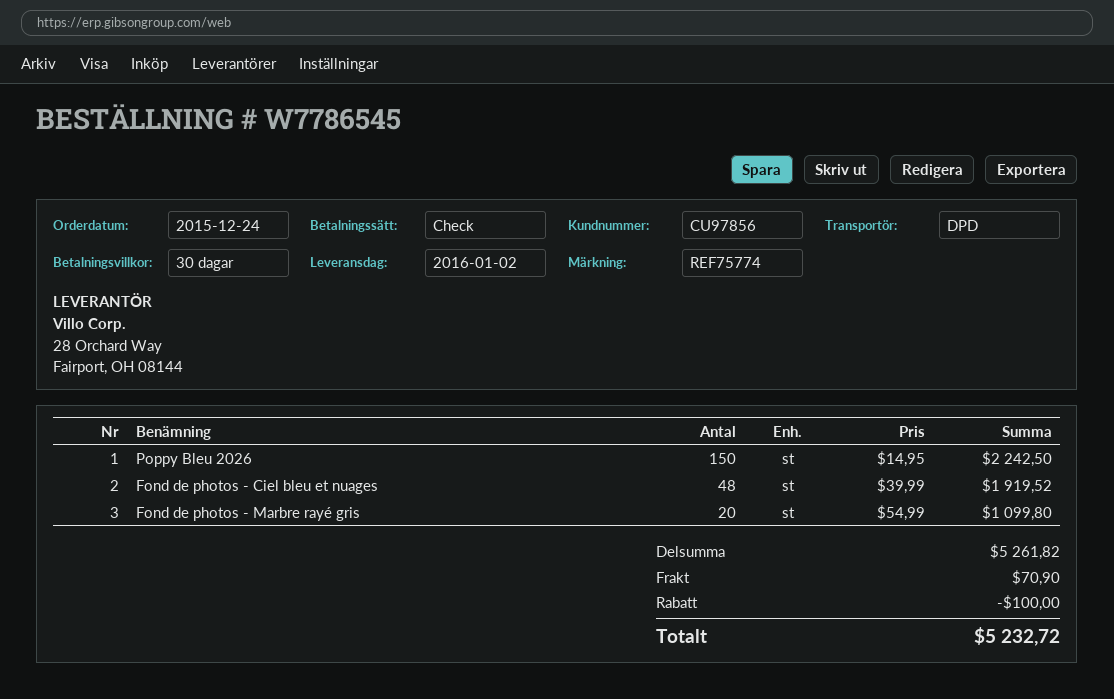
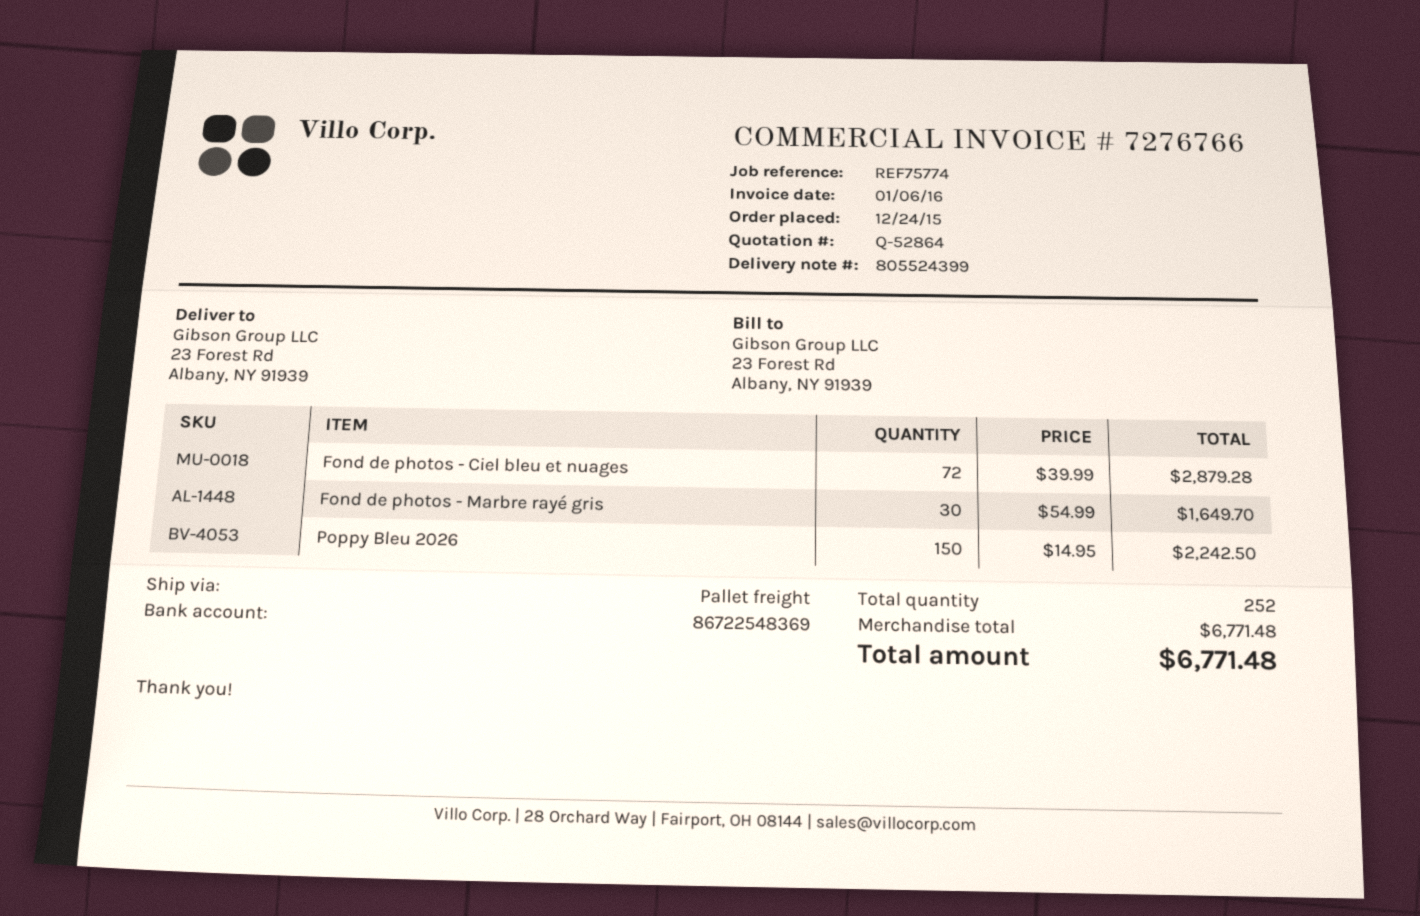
shipping method: DPD -> pallet freight
Fond de photos - Ciel bleu et nuages: 48 x 39.99 = 1919.52 -> 72 x 39.99 = 2879.28
Fond de photos - Marbre rayé gris: 20 x 54.99 = 1099.80 -> 30 x 54.99 = 1649.70
subtotal: 5261.82 -> 6771.48
discount: 100.00 -> none
shipping: 70.90 -> none
total: 5232.72 -> 6771.48

